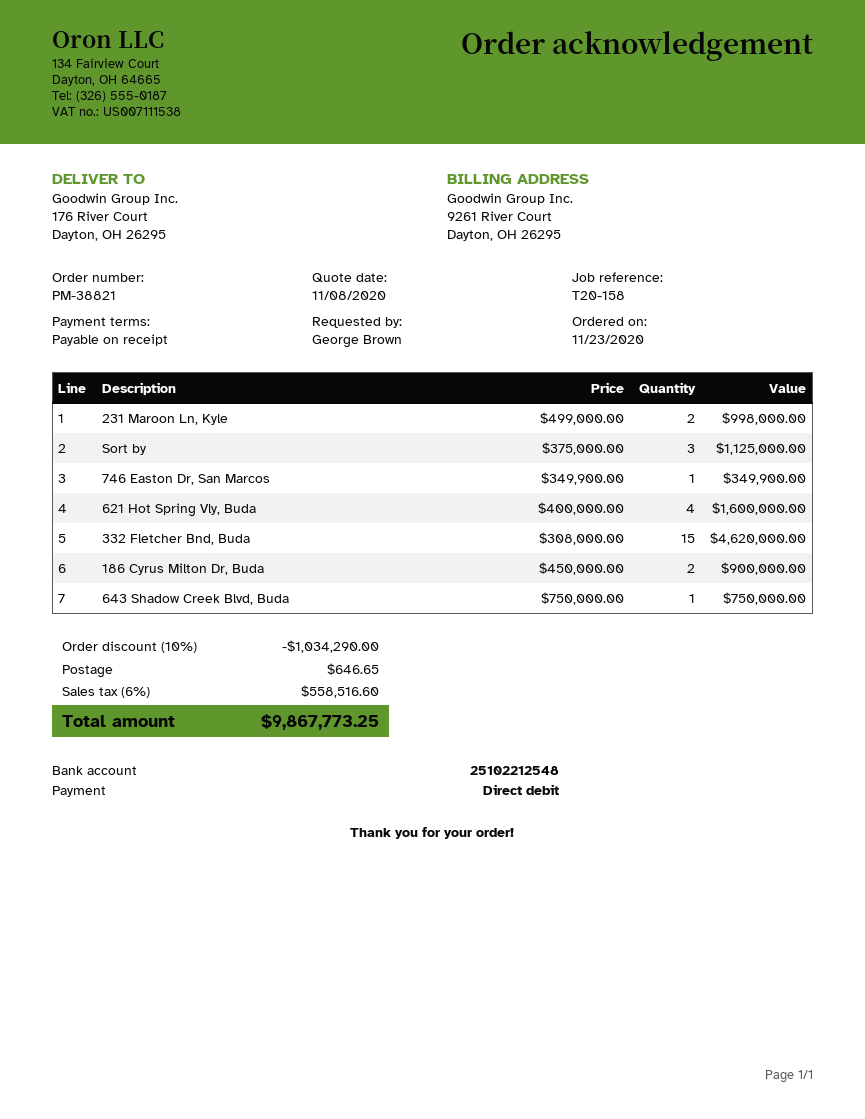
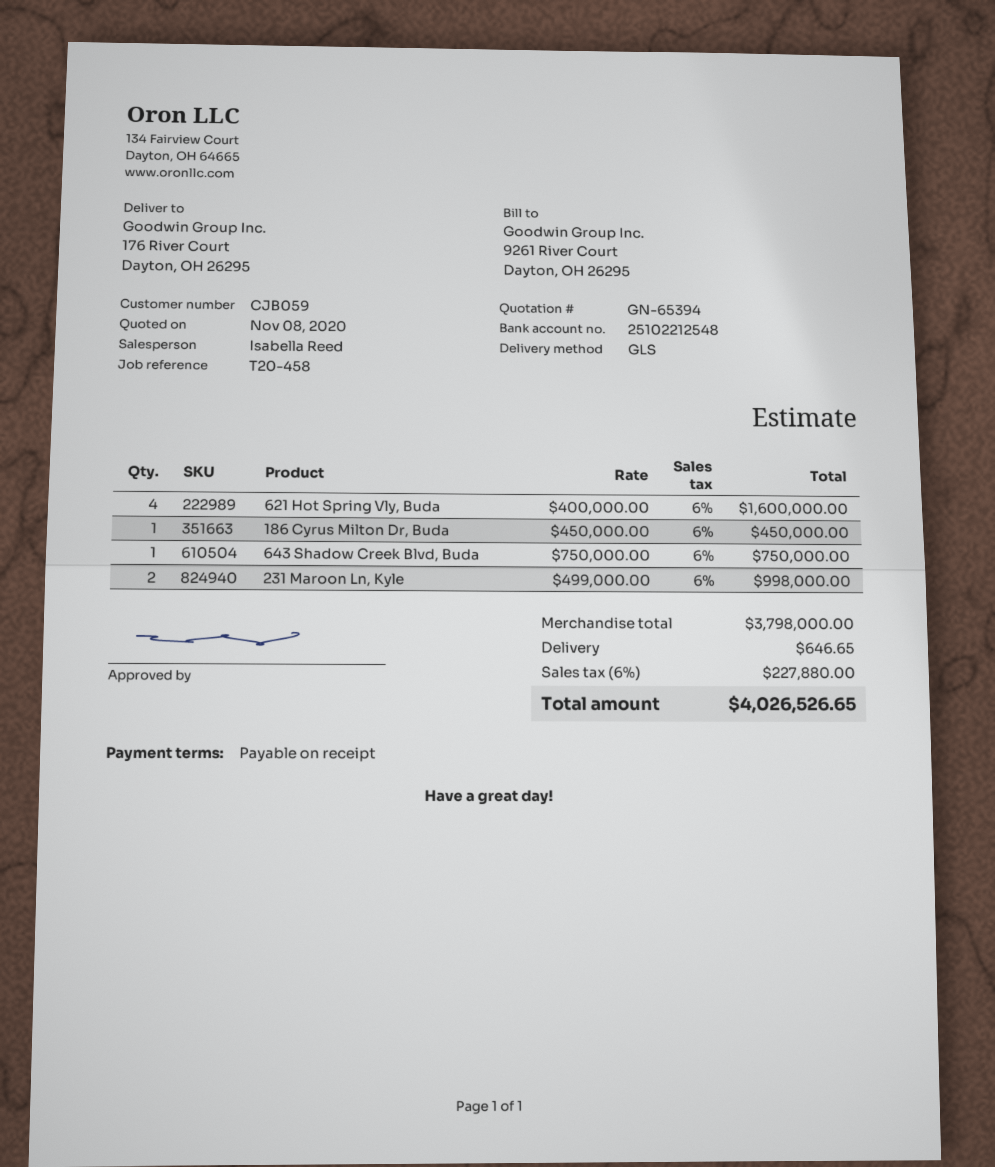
reference: T20-158 -> T20-458
Sort by: 3 x 375000.00 = 1125000.00 -> none
746 Easton Dr, San Marcos: 1 x 349900.00 = 349900.00 -> none
332 Fletcher Bnd, Buda: 15 x 308000.00 = 4620000.00 -> none
186 Cyrus Milton Dr, Buda: 2 x 450000.00 = 900000.00 -> 1 x 450000.00 = 450000.00
discount: 10% = 1034290.00 -> none
tax: 6% = 558516.60 -> 6% = 227880.00
total: 9867773.25 -> 4026526.65

